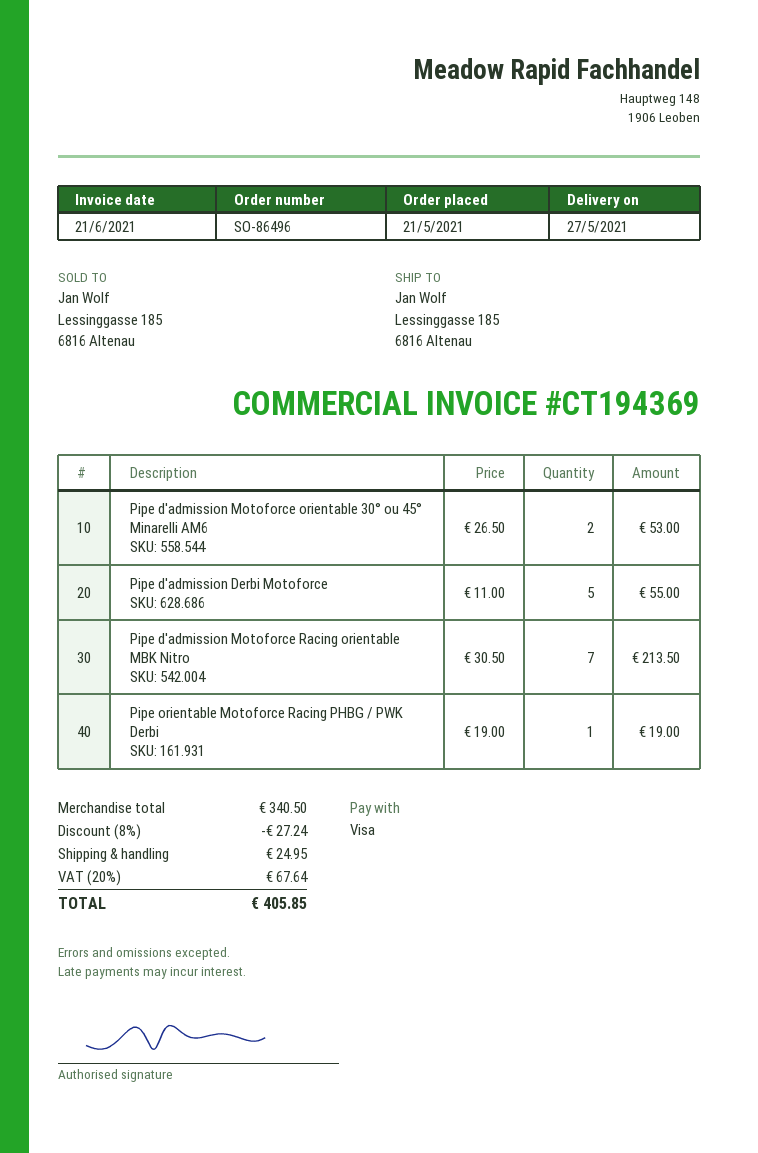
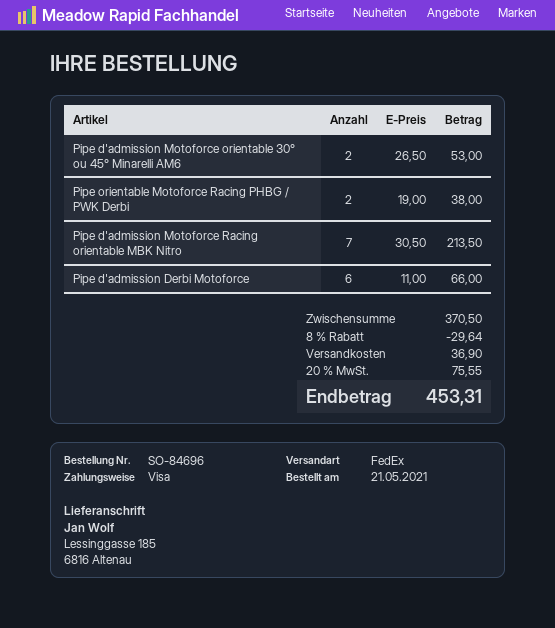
order number: SO-86496 -> SO-84696
Pipe d'admission Derbi Motoforce: 5 x 11.00 = 55.00 -> 6 x 11.00 = 66.00
Pipe orientable Motoforce Racing PHBG / PWK Derbi: 1 x 19.00 = 19.00 -> 2 x 19.00 = 38.00
subtotal: 340.50 -> 370.50
discount: 8% = 27.24 -> 8% = 29.64
shipping: 24.95 -> 36.90
tax: 20% = 67.64 -> 20% = 75.55
total: 405.85 -> 453.31

